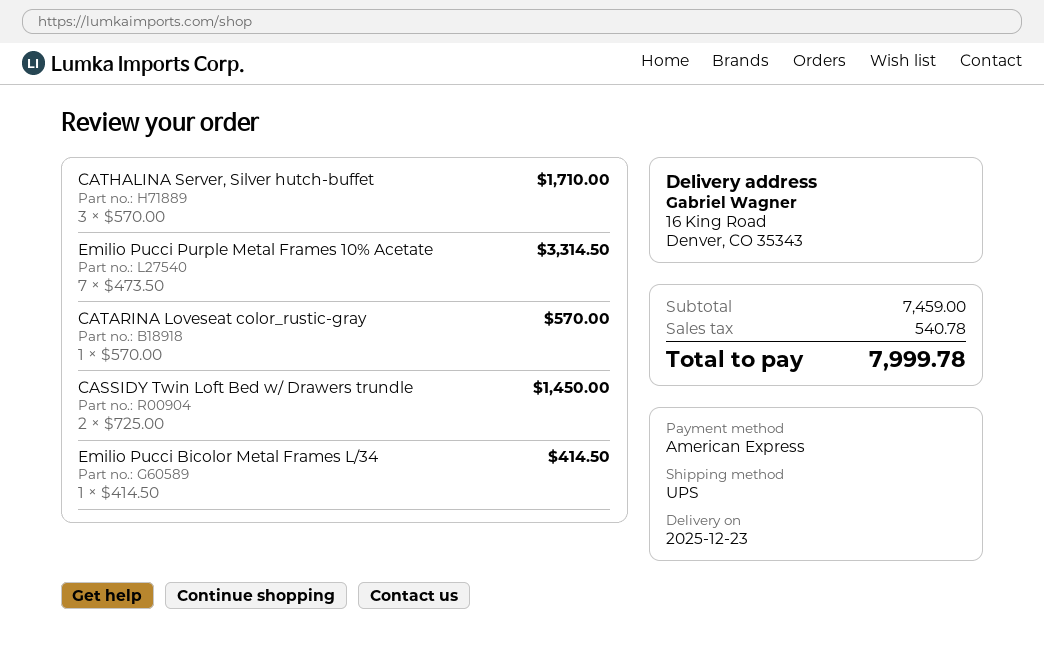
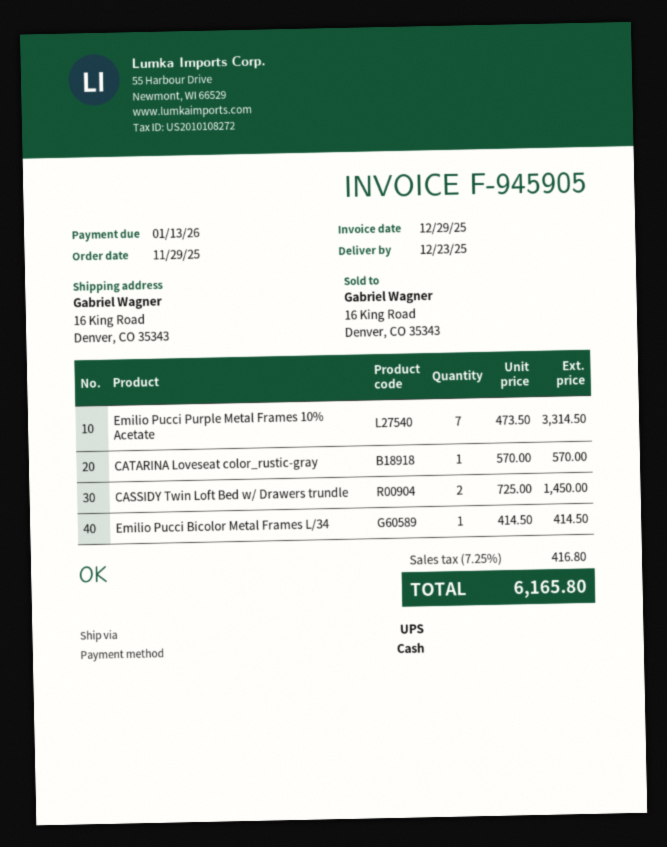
payment method: American Express -> cash
CATHALINA Server, Silver hutch-buffet: 3 x 570.00 = 1710.00 -> none
tax: 540.78 -> 416.80
total: 7999.78 -> 6165.80

